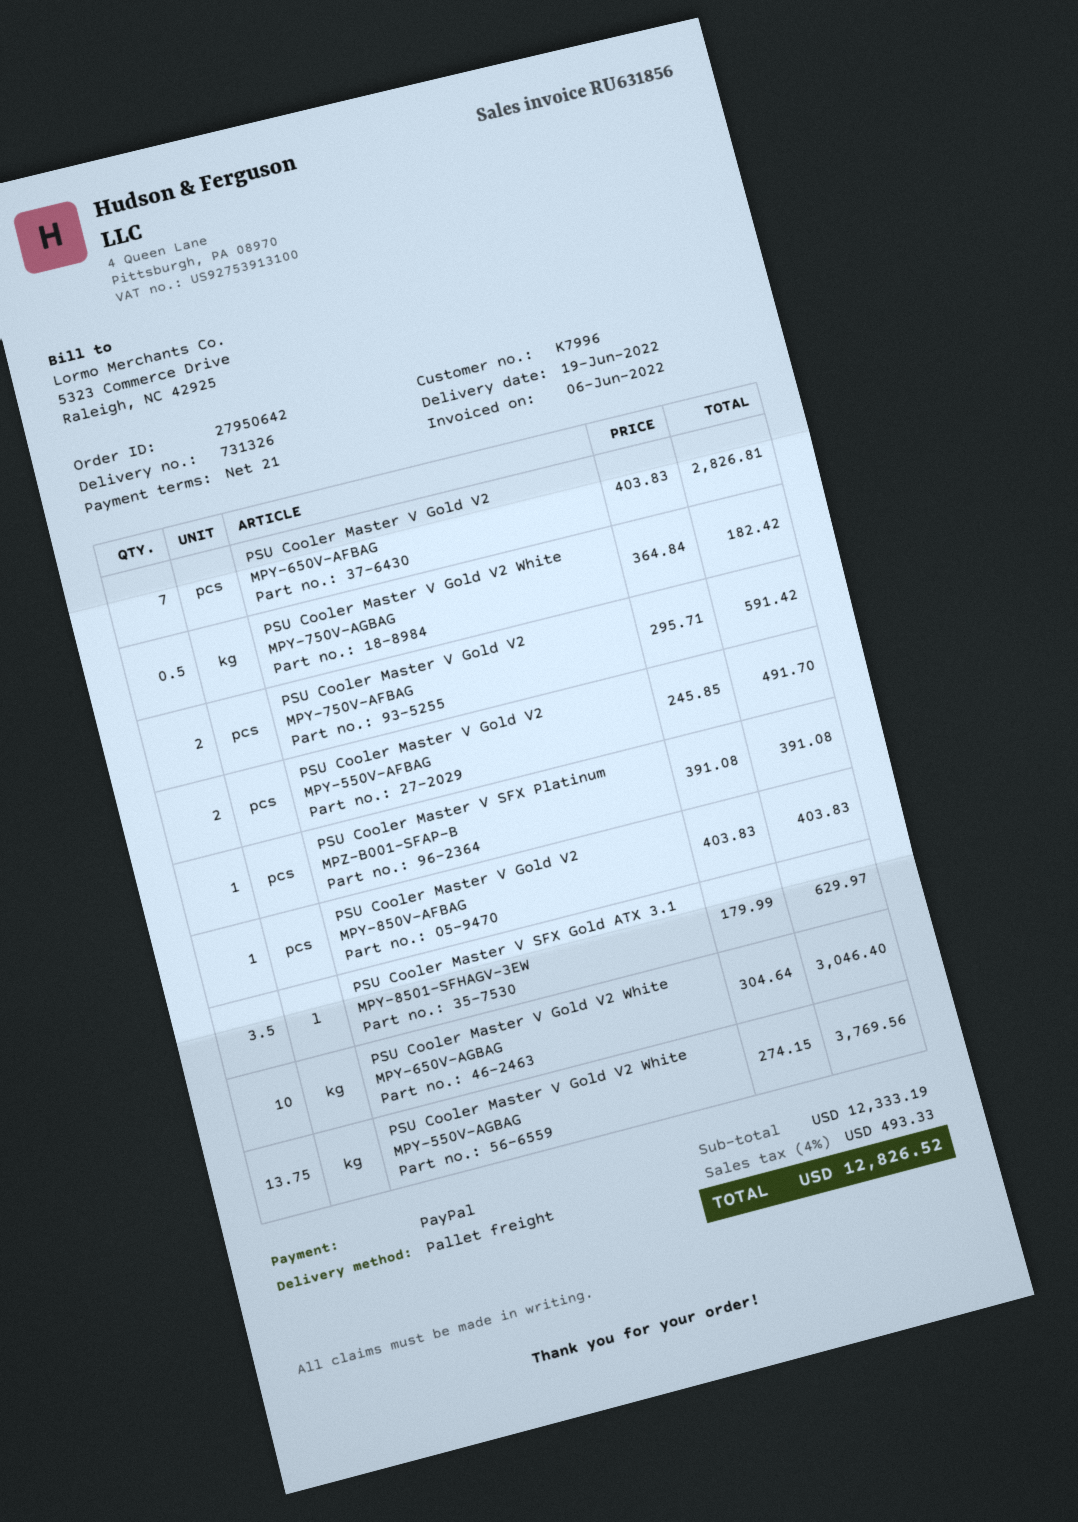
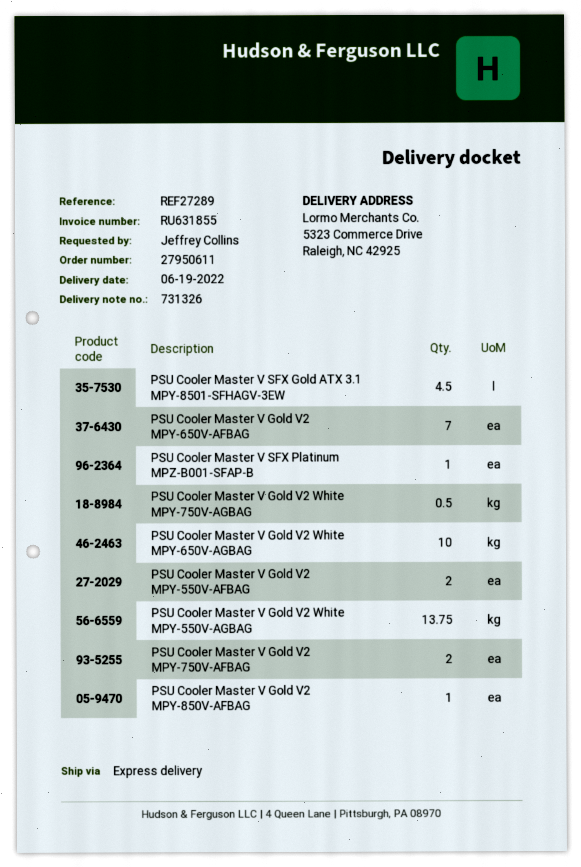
order number: 27950642 -> 27950611
invoice number: RU631856 -> RU631855
shipping method: pallet freight -> express
PSU Cooler Master V SFX Gold ATX 3.1 MPY-8501-SFHAGV-3EW: 3.5 -> 4.5

